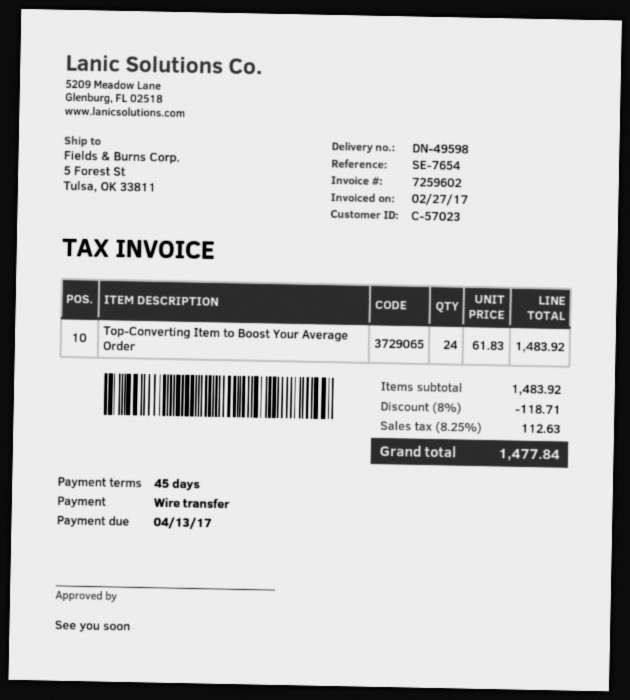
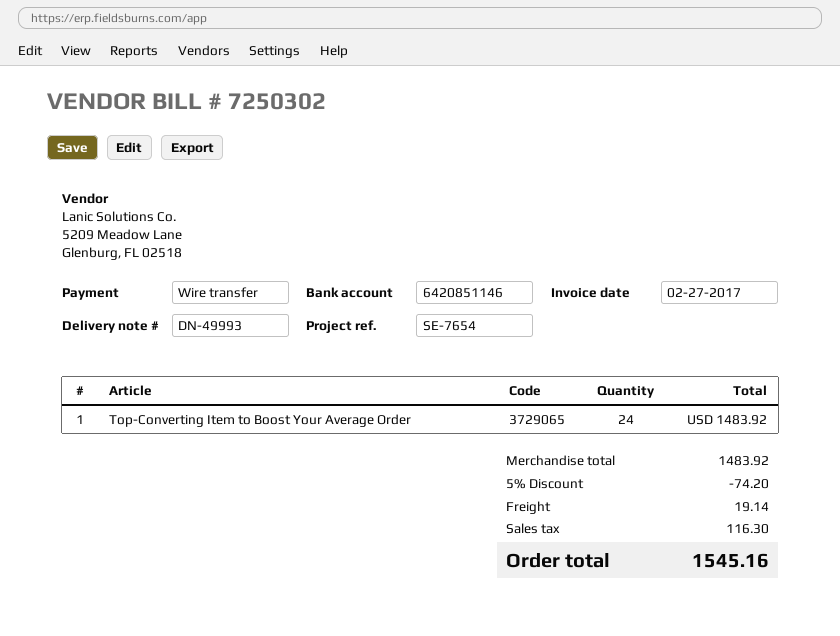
delivery note number: DN-49598 -> DN-49993
invoice number: 7259602 -> 7250302
discount: 8% = 118.71 -> 5% = 74.20
shipping: none -> 19.14
tax: 112.63 -> 116.30
total: 1477.84 -> 1545.16

